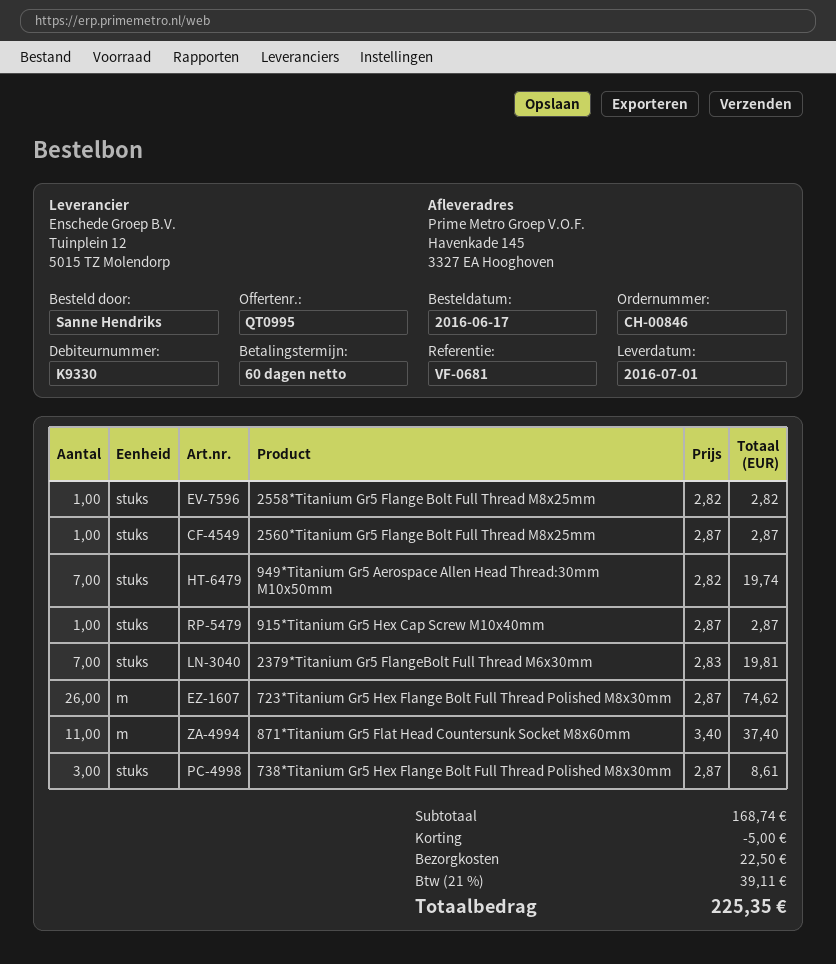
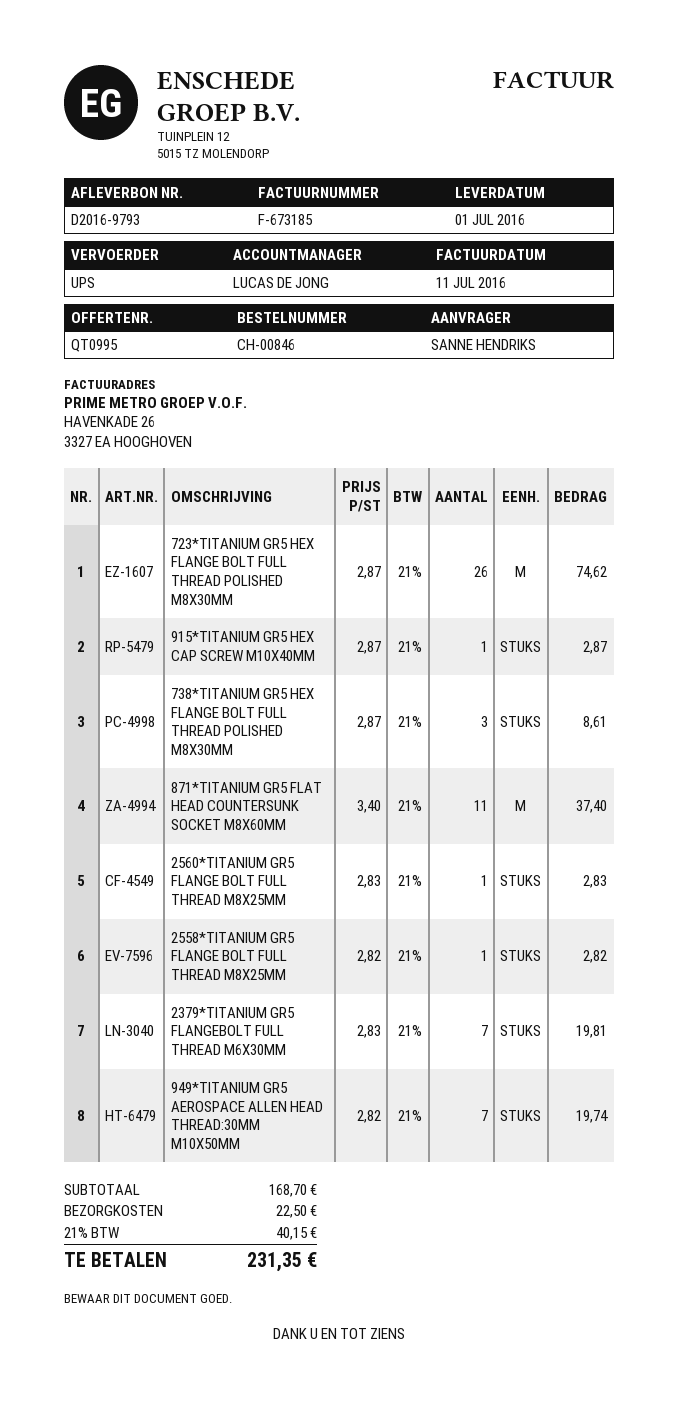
2560*Titanium Gr5 Flange Bolt Full Thread M8x25mm: 1 x 2.87 = 2.87 -> 1 x 2.83 = 2.83
subtotal: 168.74 -> 168.70
discount: 5.00 -> none
tax: 21% = 39.11 -> 21% = 40.15
total: 225.35 -> 231.35

